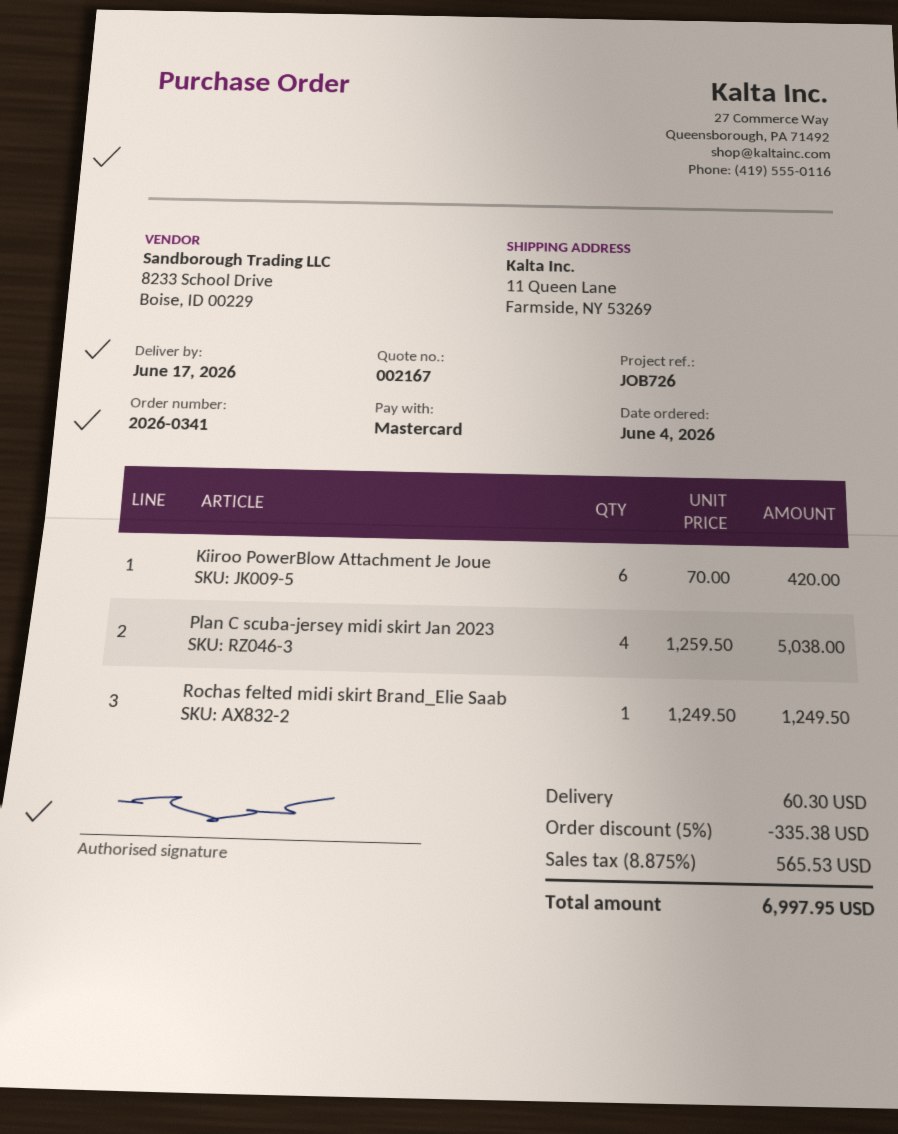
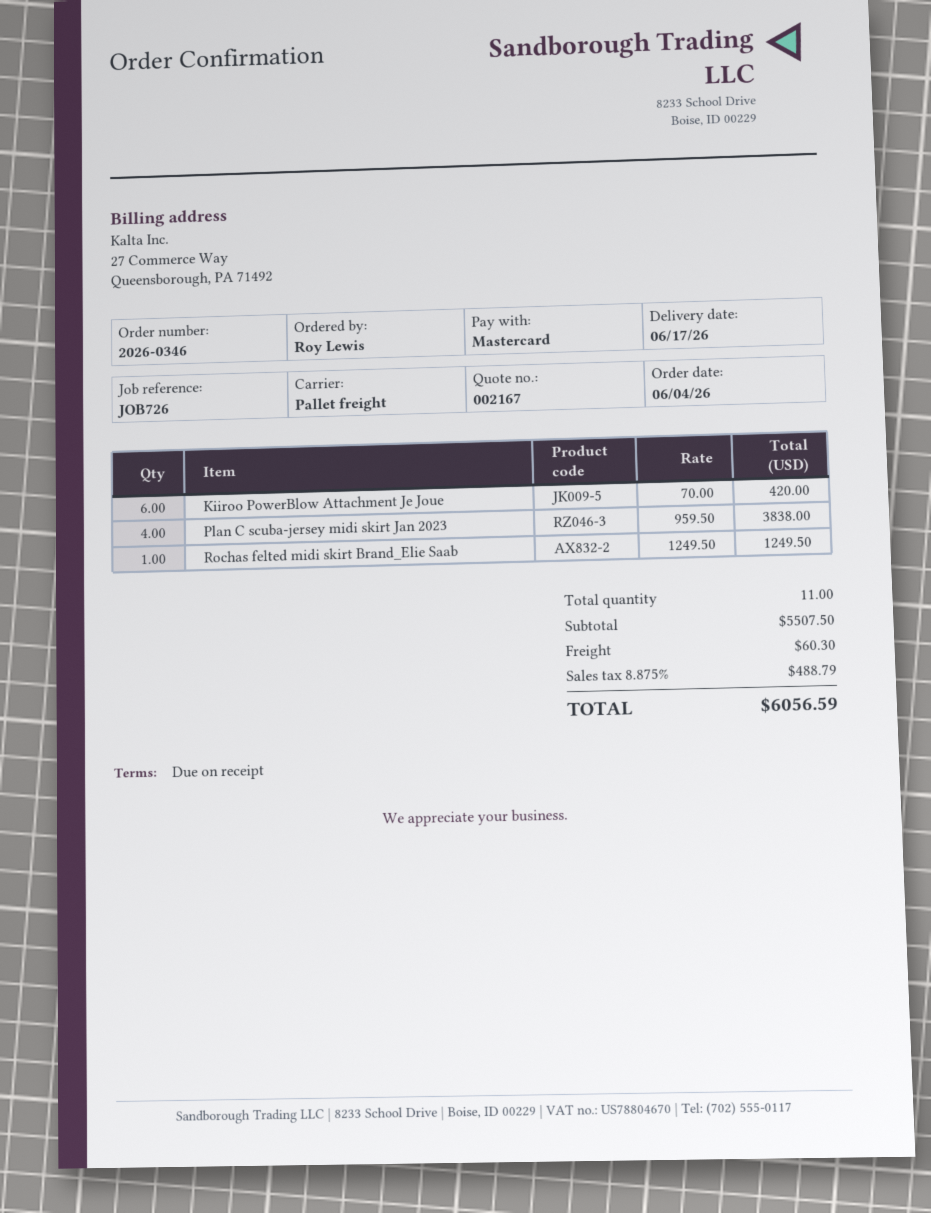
order number: 2026-0341 -> 2026-0346
Plan C scuba-jersey midi skirt Jan 2023: 4 x 1259.50 = 5038.00 -> 4 x 959.50 = 3838.00
discount: 5% = 335.38 -> none
tax: 8.875% = 565.53 -> 8.875% = 488.79
total: 6997.95 -> 6056.59

